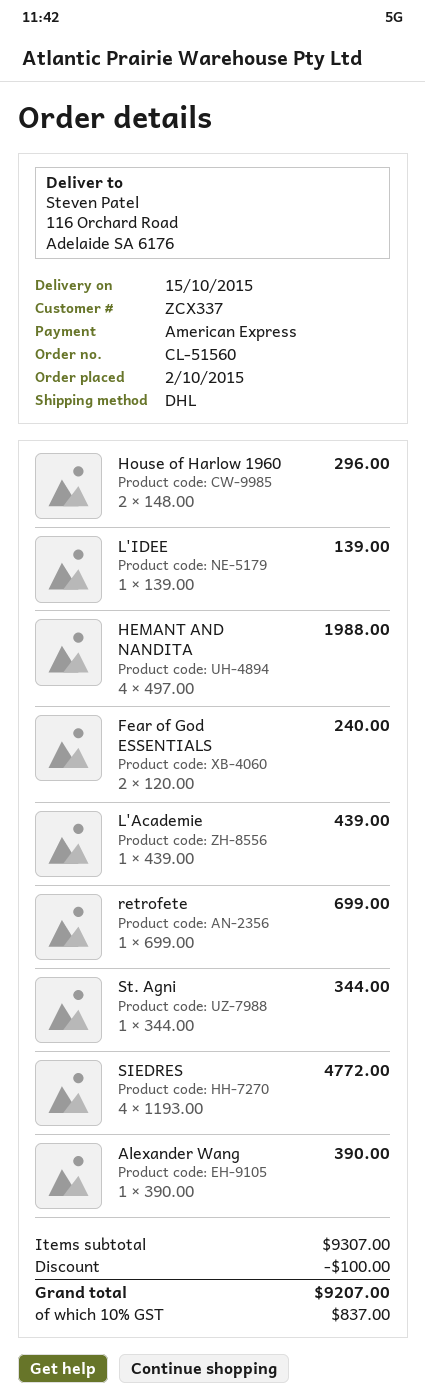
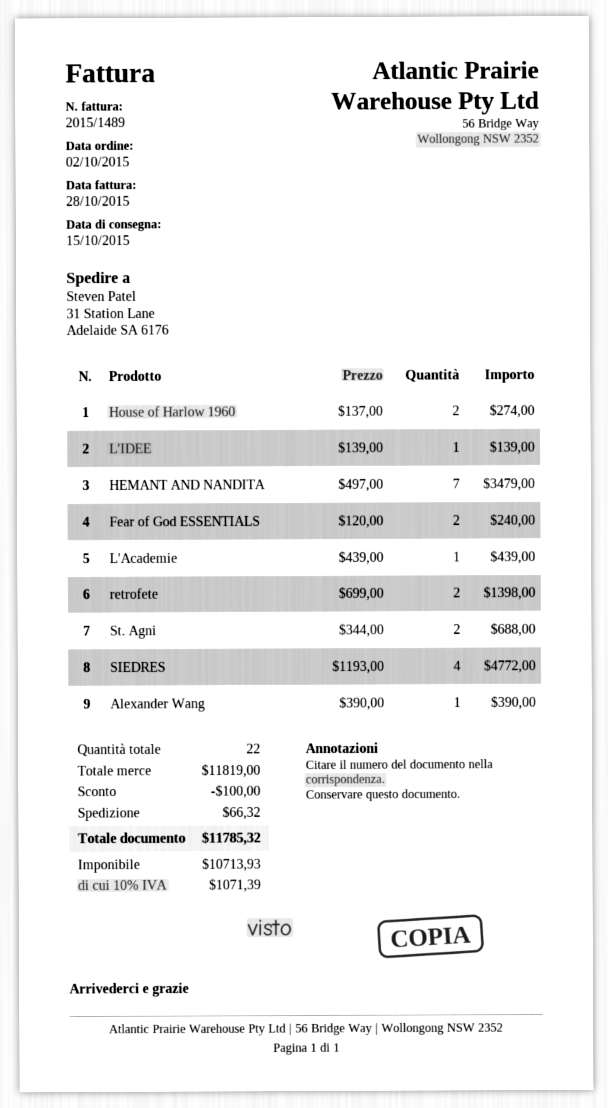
ship to: 116 Orchard Road, Adelaide SA 6176 -> 31 Station Lane, Adelaide SA 6176
House of Harlow 1960: 2 x 148.00 = 296.00 -> 2 x 137.00 = 274.00
HEMANT AND NANDITA: 4 x 497.00 = 1988.00 -> 7 x 497.00 = 3479.00
retrofete: 1 x 699.00 = 699.00 -> 2 x 699.00 = 1398.00
St. Agni: 1 x 344.00 = 344.00 -> 2 x 344.00 = 688.00
subtotal: 9307.00 -> 11819.00
shipping: none -> 66.32
tax: 10% = 837.00 -> 10% = 1071.39
total: 9207.00 -> 11785.32

